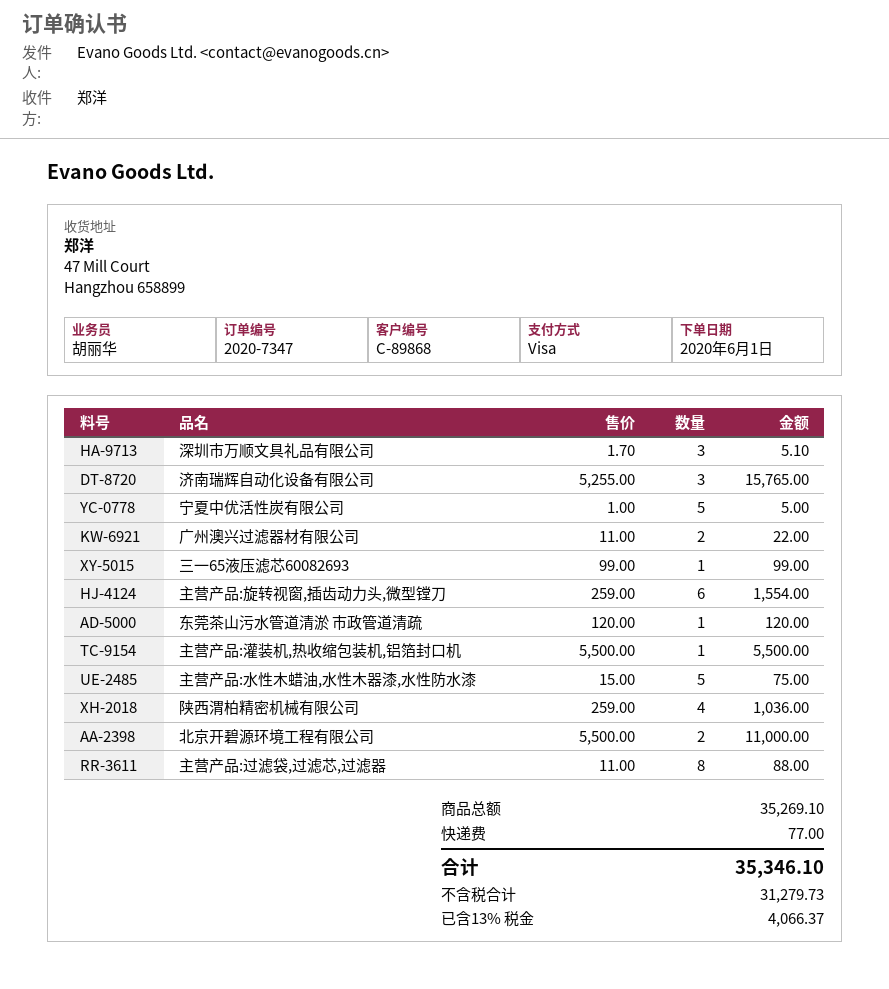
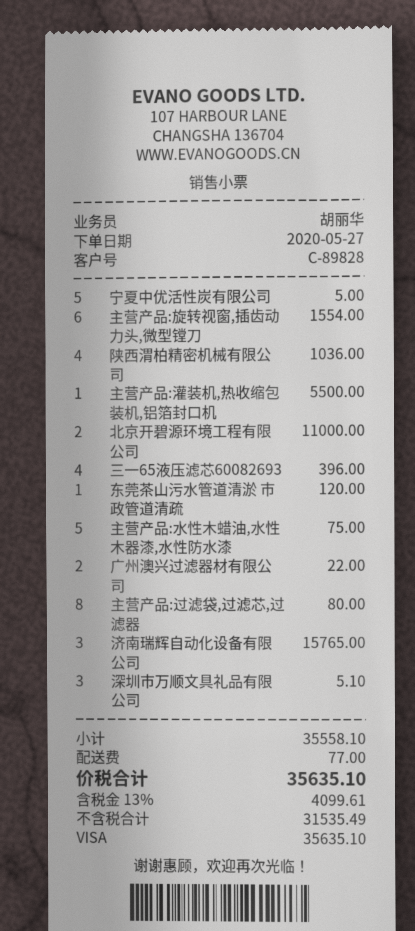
order date: 2020-06-01 -> 2020-05-27
customer number: C-89868 -> C-89828
三一65液压滤芯60082693: 1 for 99.00 -> 4 for 396.00
主营产品:过滤袋,过滤芯,过滤器: 8 for 88.00 -> 8 for 80.00
subtotal: 35269.10 -> 35558.10
net: 31279.73 -> 31535.49
tax: 13% = 4066.37 -> 13% = 4099.61
total: 35346.10 -> 35635.10

